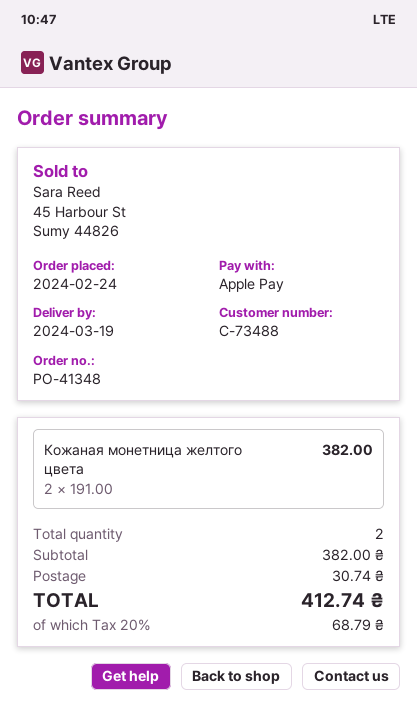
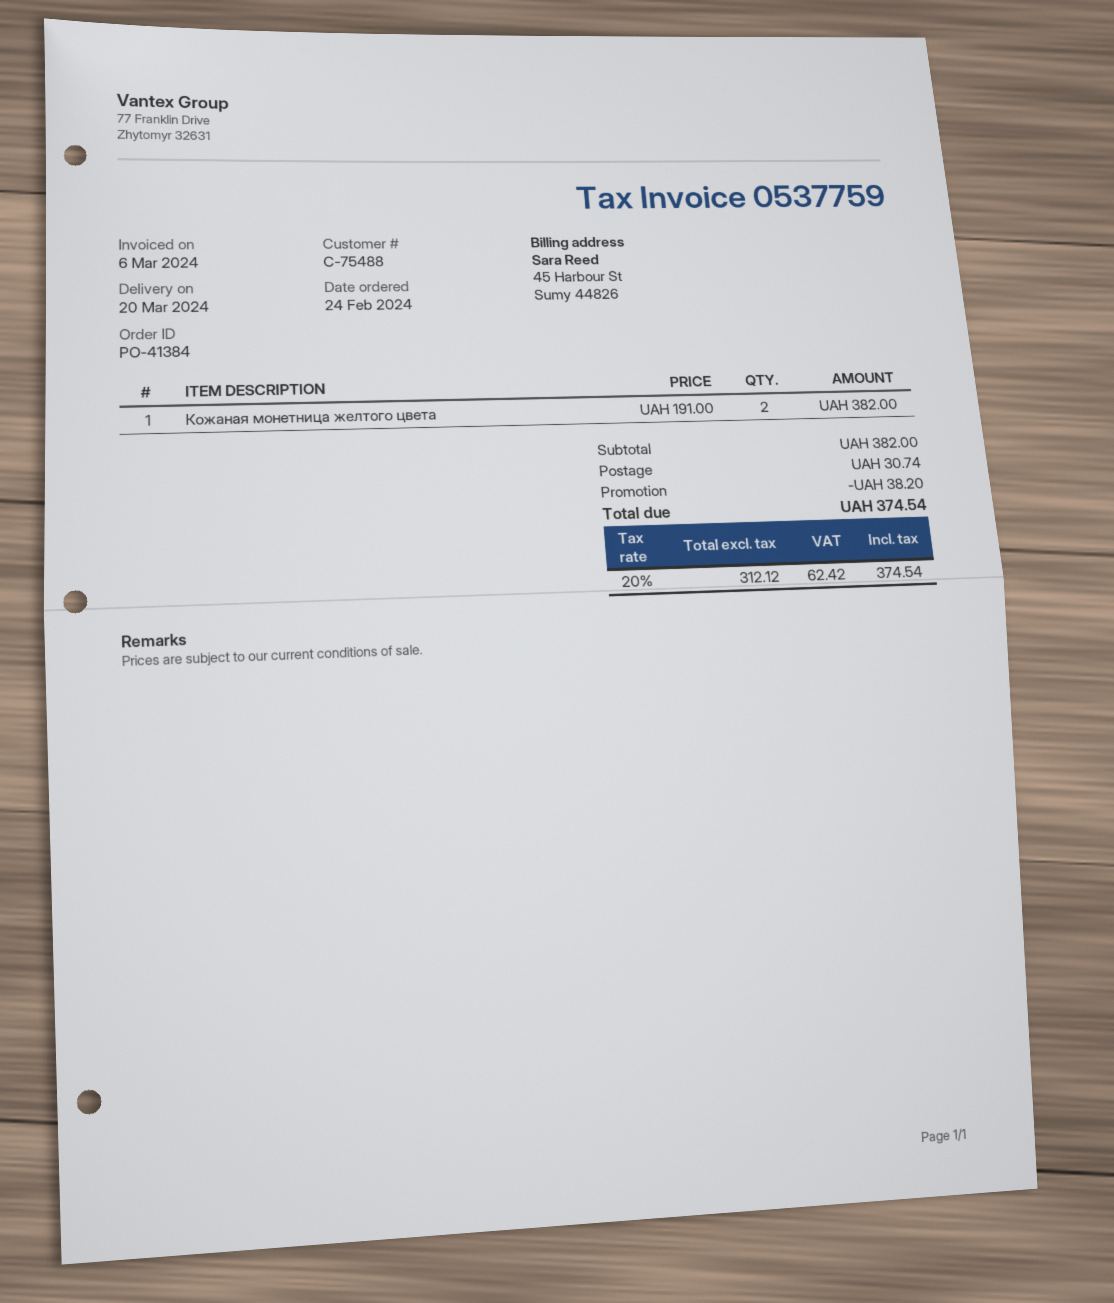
order number: PO-41348 -> PO-41384
delivery date: 2024-03-19 -> 2024-03-20
customer number: C-73488 -> C-75488
discount: none -> 38.20
tax: 20% = 68.79 -> 20% = 62.42
total: 412.74 -> 374.54

